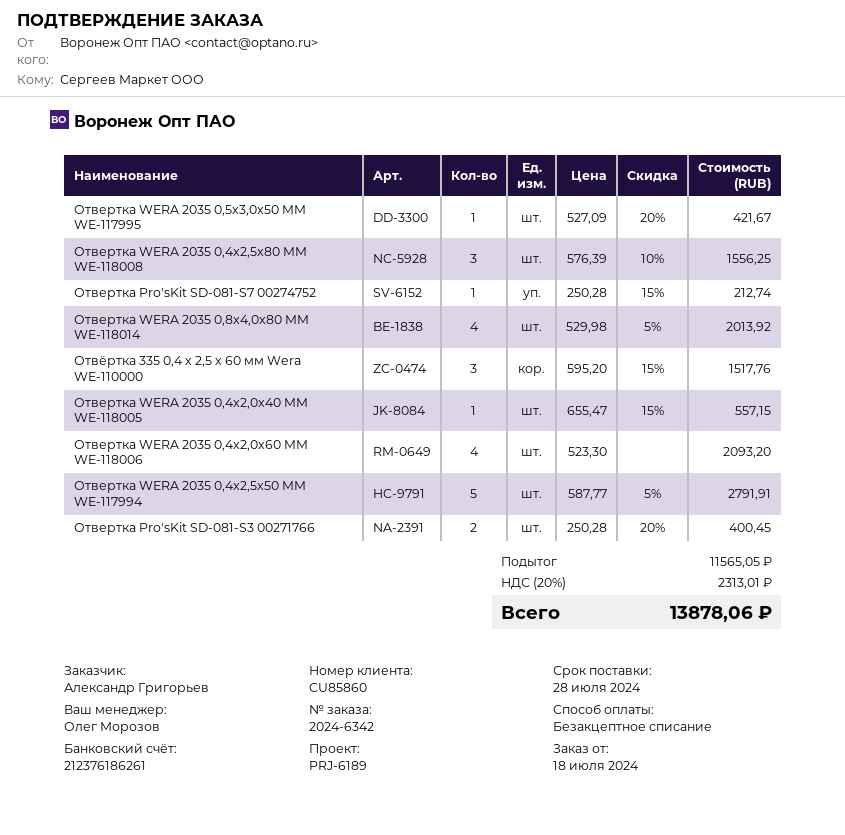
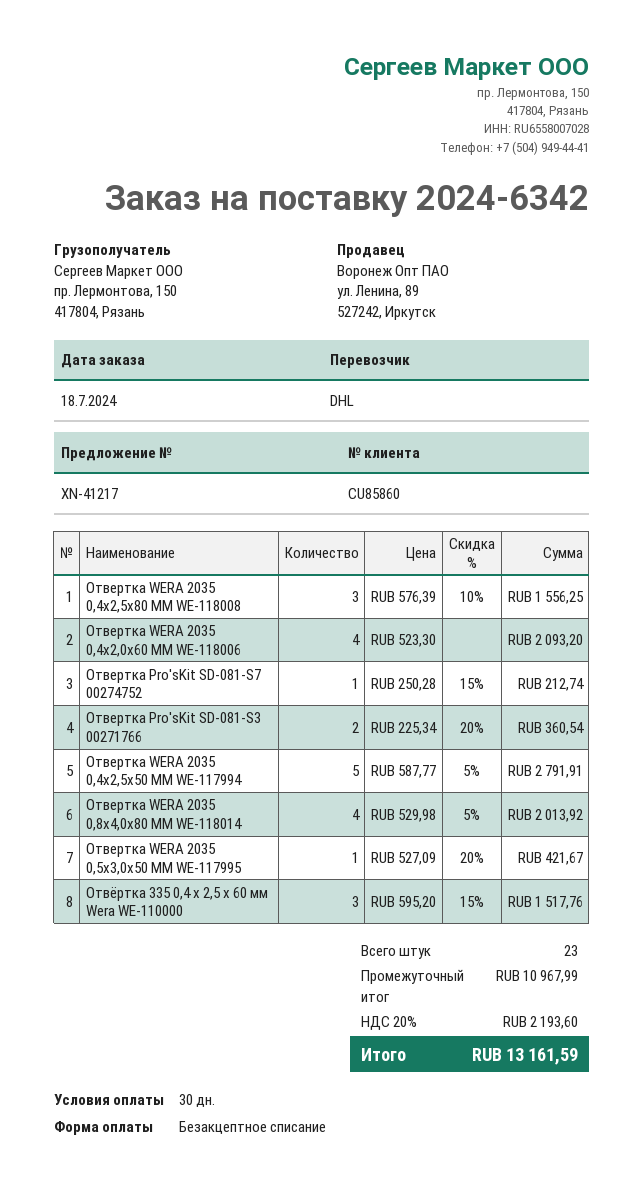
Отвертка WERA 2035 0,4x2,0x40 MM WE-118005: 1 x 655.47 - 15% = 557.15 -> none
Отвертка Pro'sKit SD-081-S3 00271766: 2 x 250.28 - 20% = 400.45 -> 2 x 225.34 - 20% = 360.54
subtotal: 11565.05 -> 10967.99
tax: 20% = 2313.01 -> 20% = 2193.60
total: 13878.06 -> 13161.59

